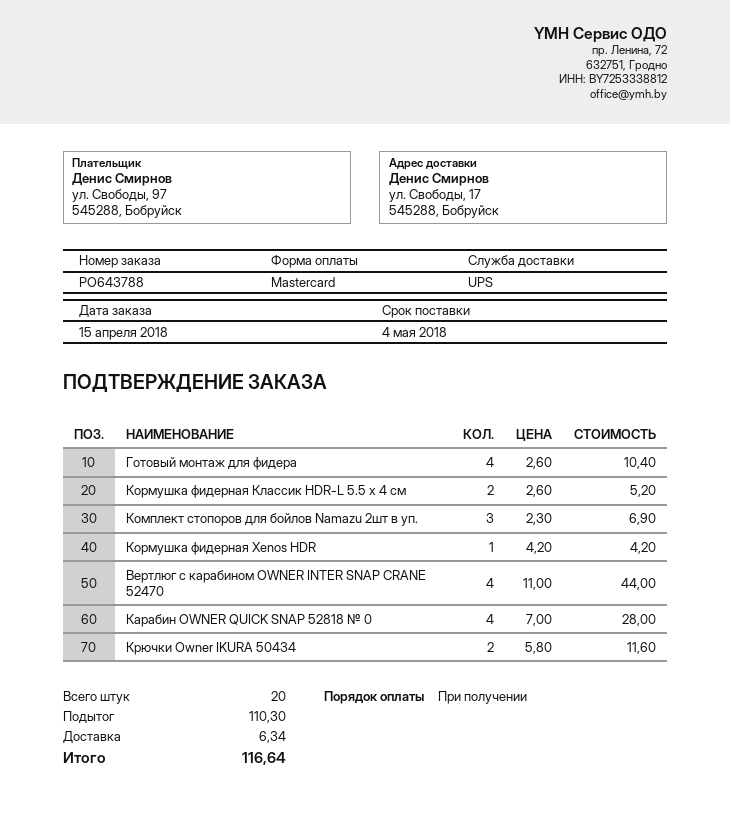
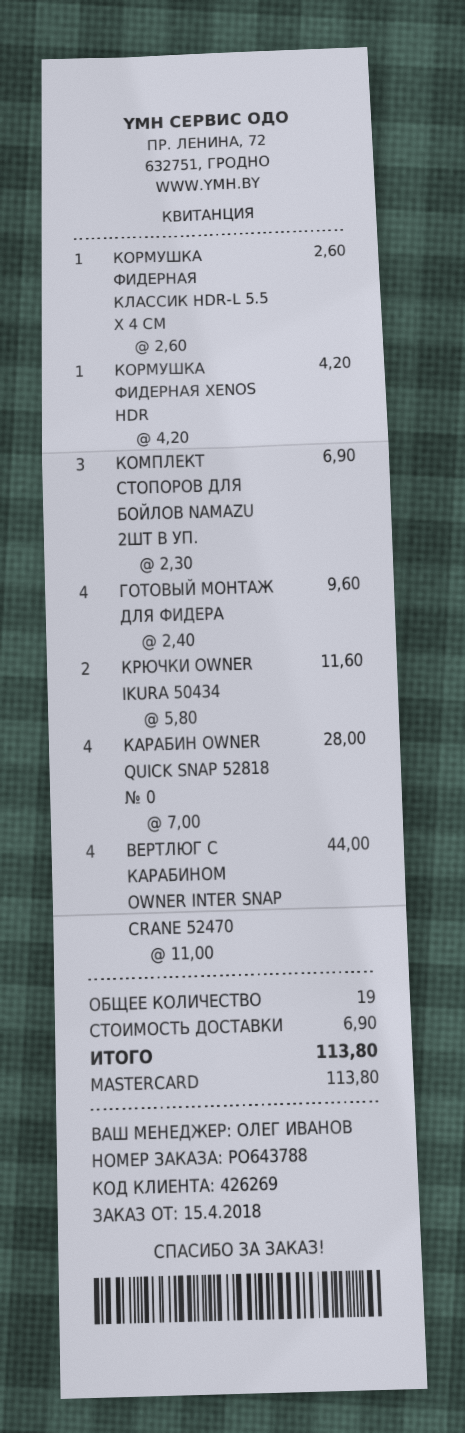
Готовый монтаж для фидера: 4 x 2.60 = 10.40 -> 4 x 2.40 = 9.60
Кормушка фидерная Классик HDR-L 5.5 х 4 см: 2 x 2.60 = 5.20 -> 1 x 2.60 = 2.60
total quantity: 20 -> 19
shipping: 6.34 -> 6.90
total: 116.64 -> 113.80

